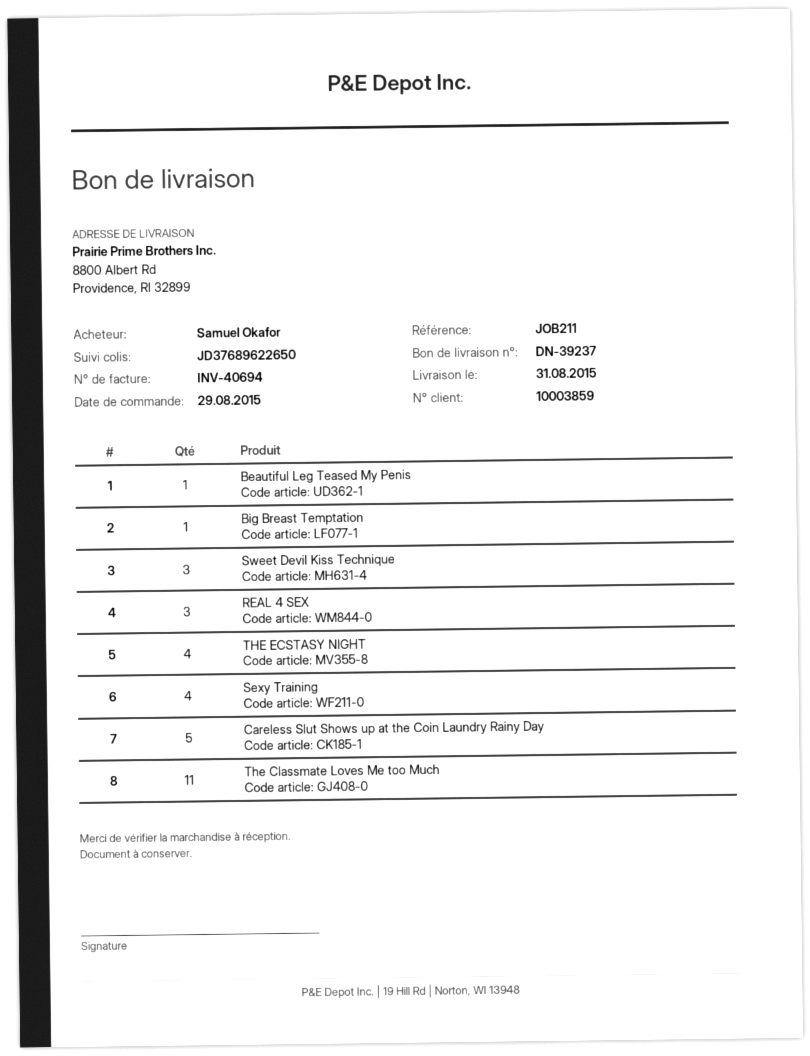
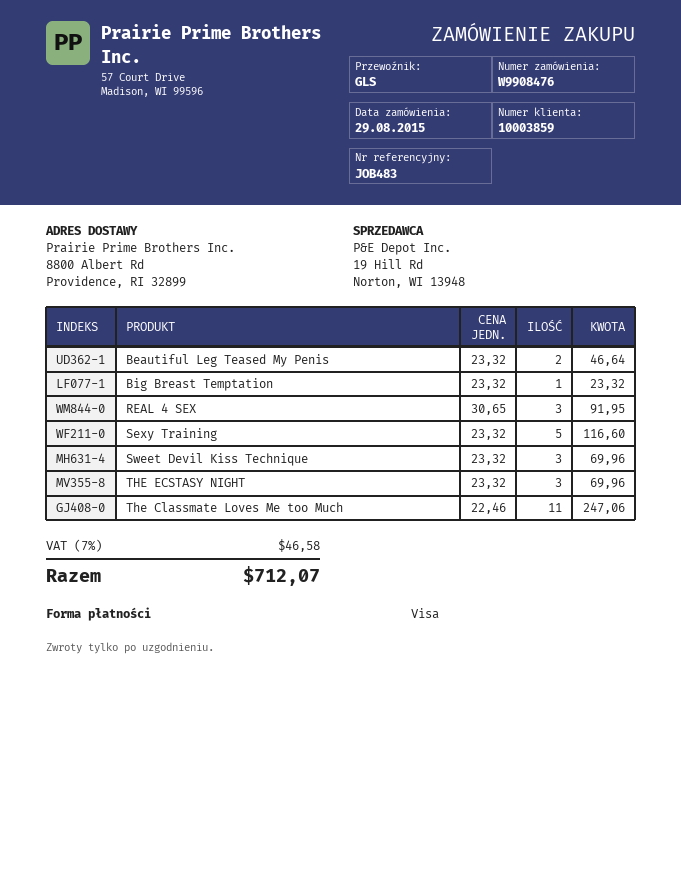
reference: JOB211 -> JOB483
Beautiful Leg Teased My Penis: 1 -> 2
THE ECSTASY NIGHT: 4 -> 3
Sexy Training: 4 -> 5
Careless Slut Shows up at the Coin Laundry Rainy Day: 5 -> none

